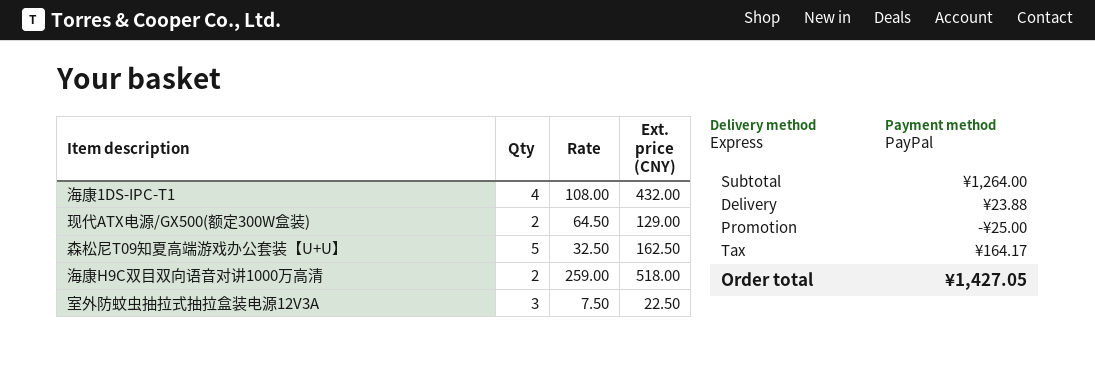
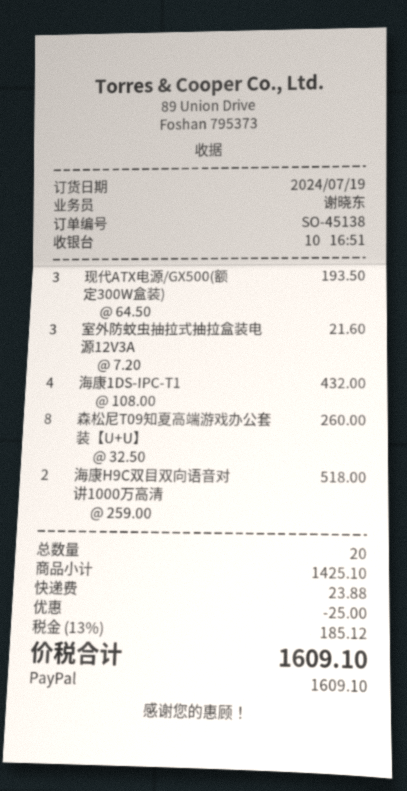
现代ATX电源/GX500(额定300W盒装): 2 x 64.50 = 129.00 -> 3 x 64.50 = 193.50
森松尼T09知夏高端游戏办公套装【U+U】: 5 x 32.50 = 162.50 -> 8 x 32.50 = 260.00
室外防蚊虫抽拉式抽拉盒装电源12V3A: 3 x 7.50 = 22.50 -> 3 x 7.20 = 21.60
subtotal: 1264.00 -> 1425.10
tax: 164.17 -> 185.12
total: 1427.05 -> 1609.10

